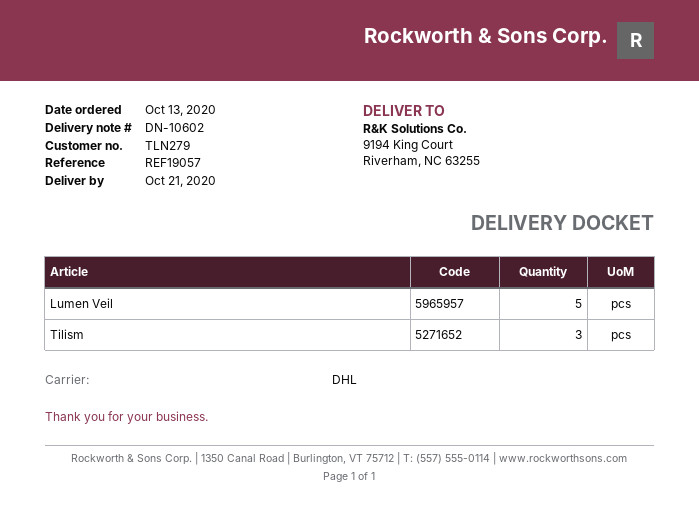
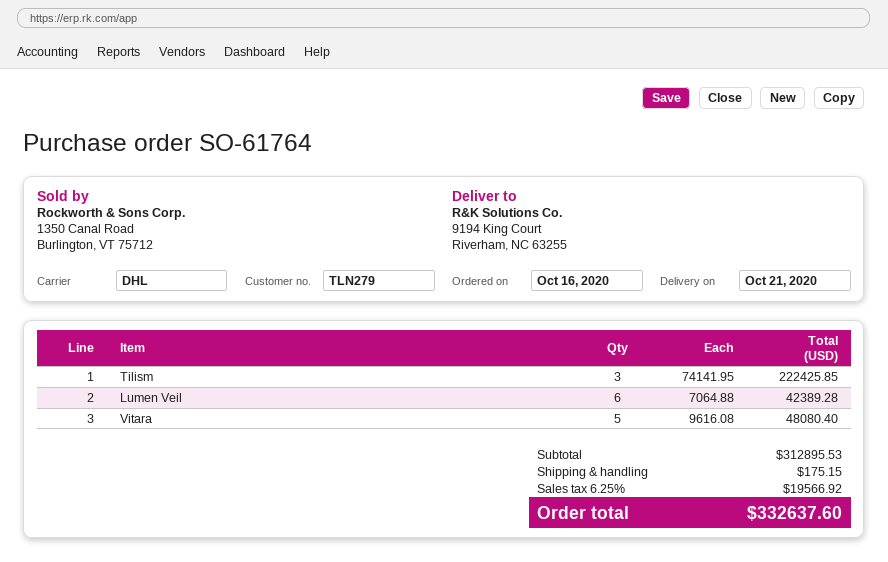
order date: 2020-10-13 -> 2020-10-16
Lumen Veil: 5 -> 6
Vitara: none -> 5

